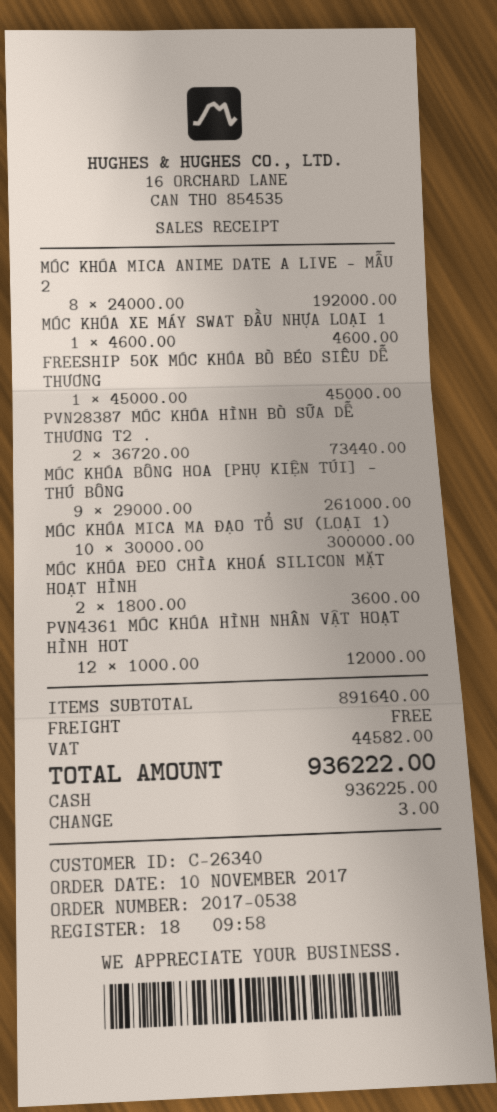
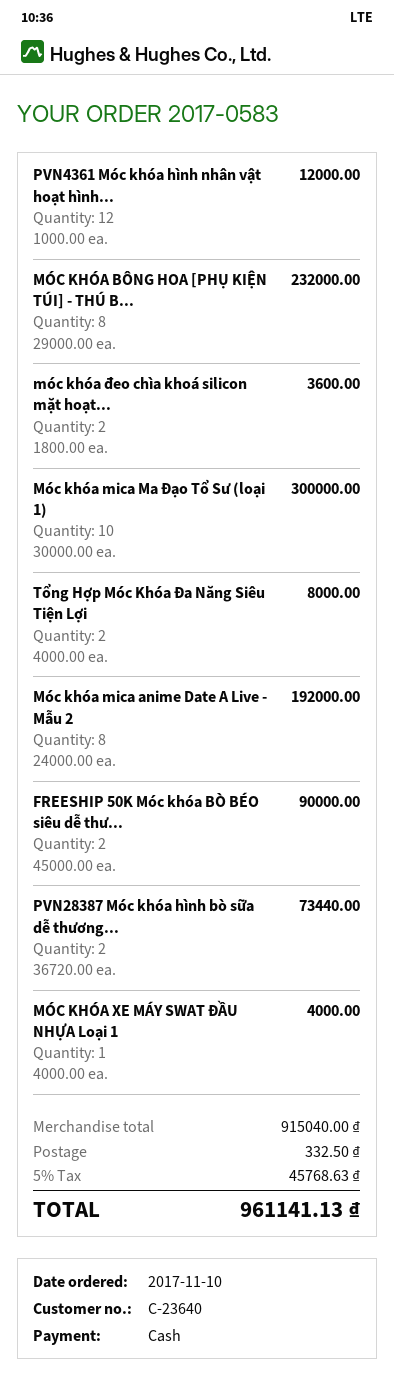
order number: 2017-0538 -> 2017-0583
customer number: C-26340 -> C-23640
MÓC KHÓA XE MÁY SWAT ĐẦU NHỰA LOẠI 1: 1 x 4600.00 = 4600.00 -> 1 x 4000.00 = 4000.00
FREESHIP 50K MÓC KHÓA BÒ BÉO SIÊU DỄ THƯƠNG: 1 x 45000.00 = 45000.00 -> 2 x 45000.00 = 90000.00
MÓC KHÓA BÔNG HOA [PHỤ KIỆN TÚI] - THÚ BÔNG: 9 x 29000.00 = 261000.00 -> 8 x 29000.00 = 232000.00
Tổng Hợp Móc Khóa Đa Năng Siêu Tiện Lợi: none -> 2 x 4000.00 = 8000.00
subtotal: 891640.00 -> 915040.00
shipping: 0.00 -> 332.50
tax: 44582.00 -> 45768.63
total: 936222.00 -> 961141.13

